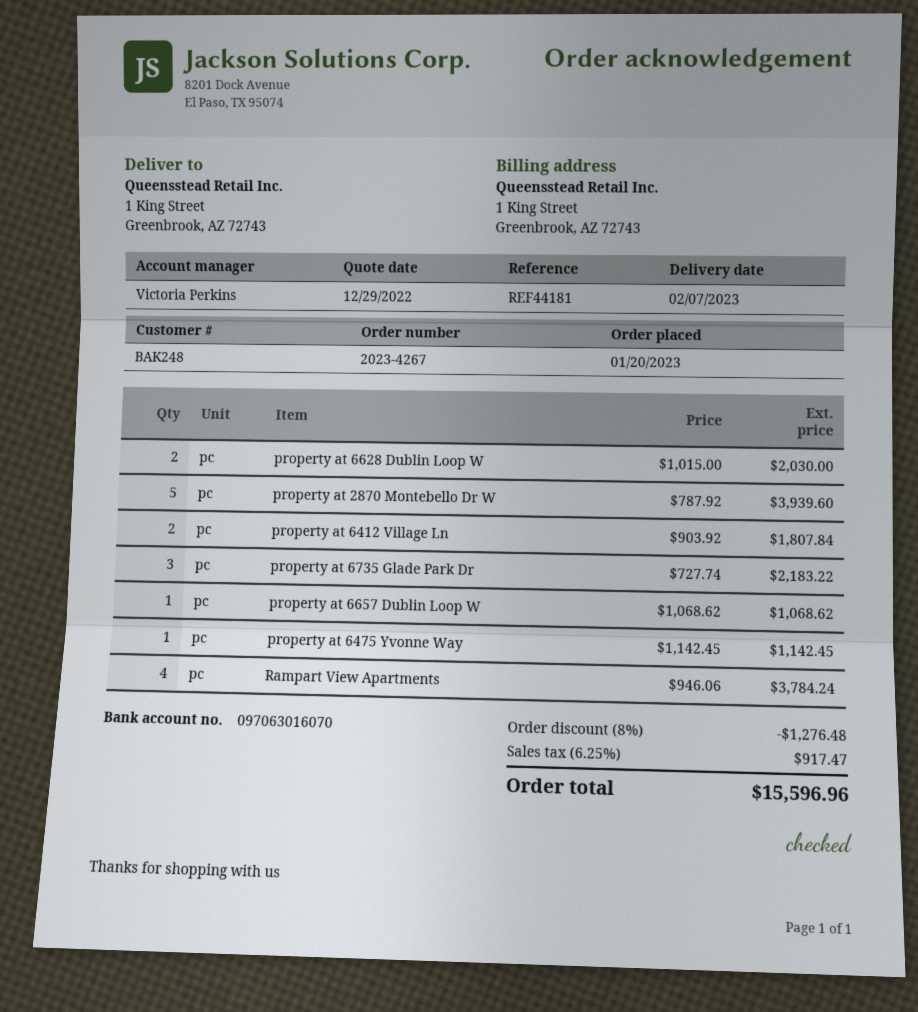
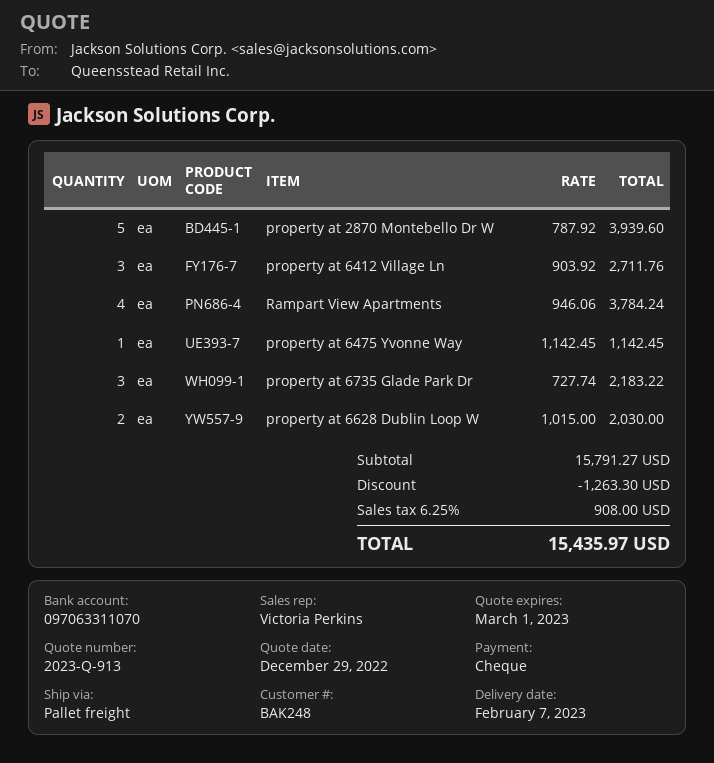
bank account: 097063016070 -> 097063311070
property at 6412 Village Ln: 2 x 903.92 = 1807.84 -> 3 x 903.92 = 2711.76
property at 6657 Dublin Loop W: 1 x 1068.62 = 1068.62 -> none
discount: 1276.48 -> 1263.30
tax: 6.25% = 917.47 -> 6.25% = 908.00
total: 15596.96 -> 15435.97

